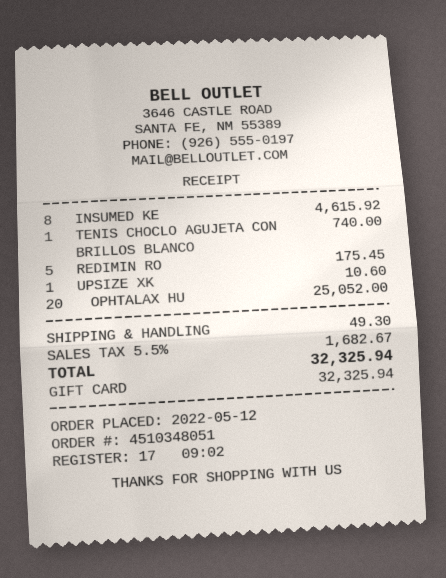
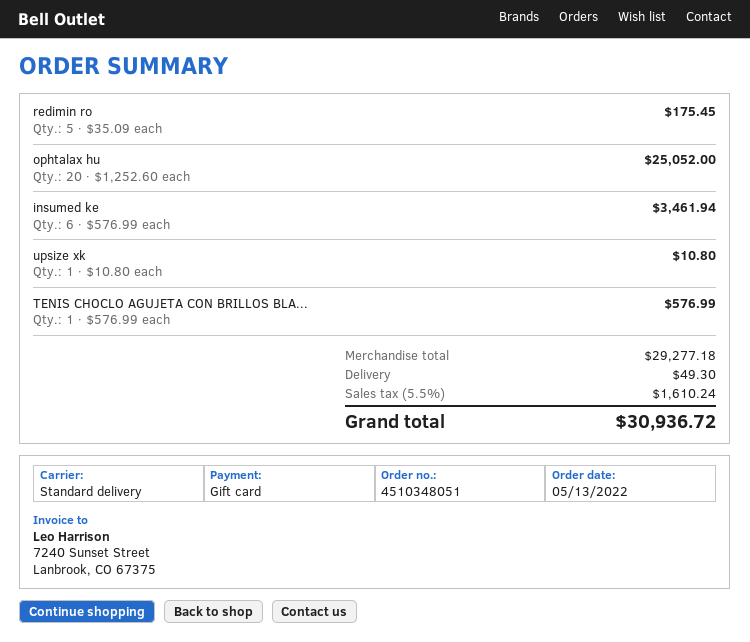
order date: 2022-05-12 -> 2022-05-13
INSUMED KE: 8 for 4615.92 -> 6 for 3461.94
TENIS CHOCLO AGUJETA CON BRILLOS BLANCO: 1 for 740.00 -> 1 for 576.99
UPSIZE XK: 1 for 10.60 -> 1 for 10.80
tax: 5.5% = 1682.67 -> 5.5% = 1610.24
total: 32325.94 -> 30936.72

